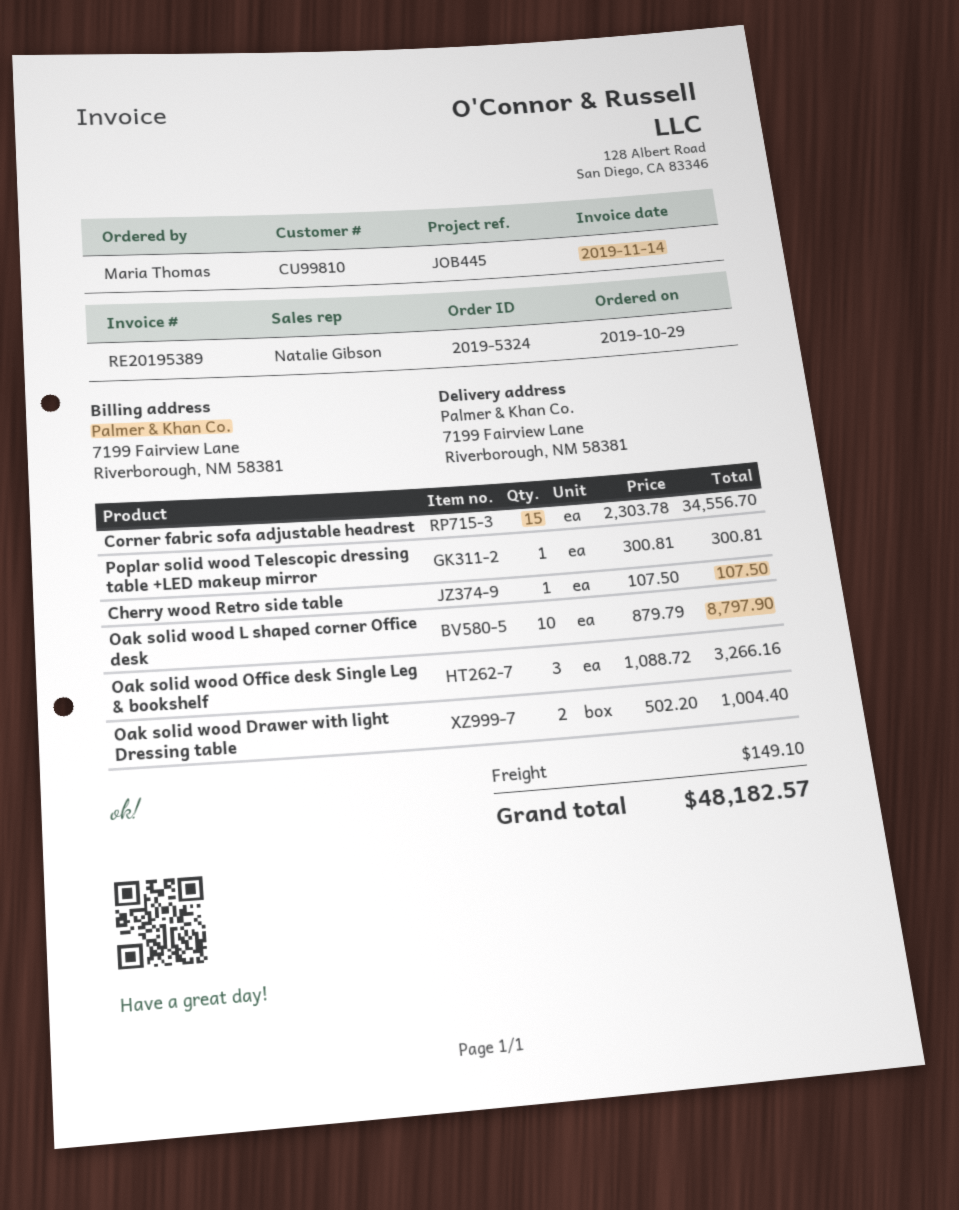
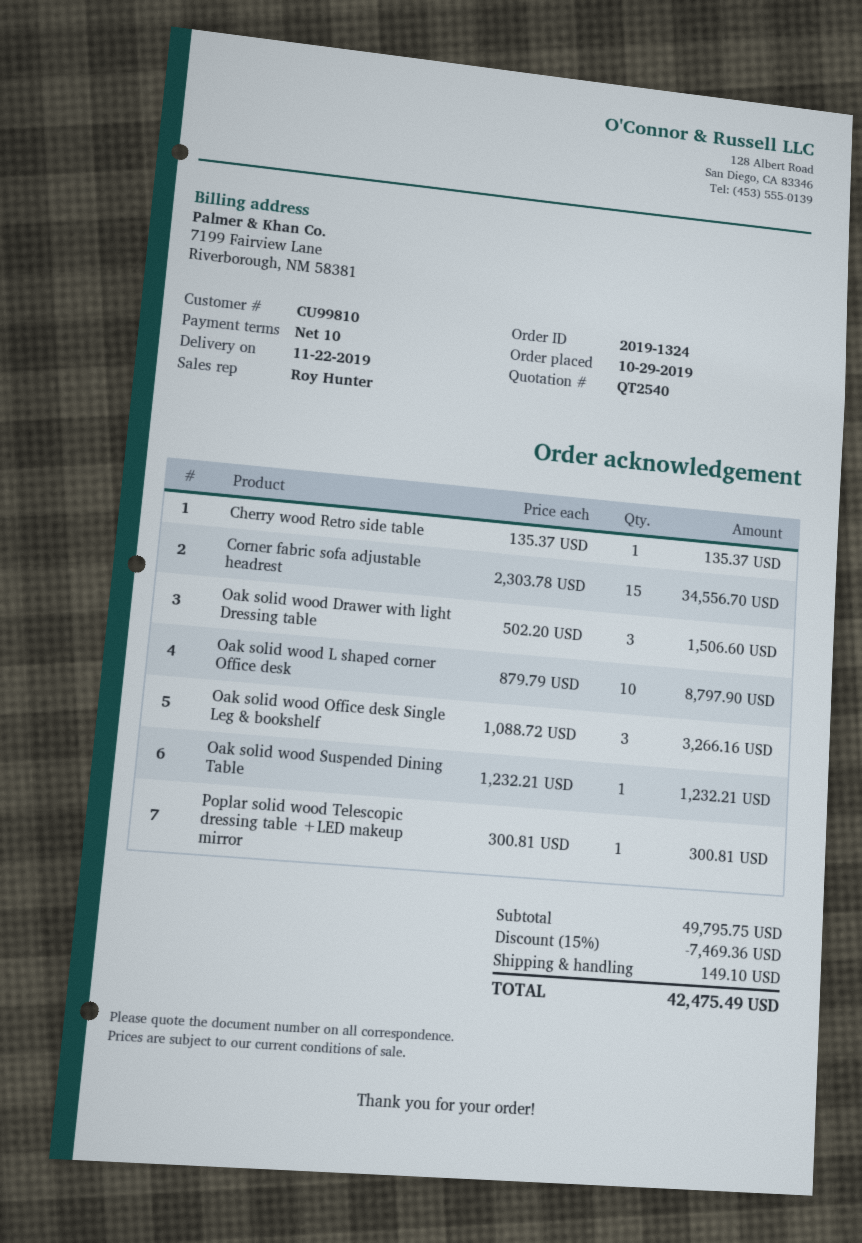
order number: 2019-5324 -> 2019-1324
sales rep: Natalie Gibson -> Roy Hunter
Cherry wood Retro side table: 1 x 107.50 = 107.50 -> 1 x 135.37 = 135.37
Oak solid wood Drawer with light Dressing table: 2 x 502.20 = 1004.40 -> 3 x 502.20 = 1506.60
Oak solid wood Suspended Dining Table: none -> 1 x 1232.21 = 1232.21
discount: none -> 15% = 7469.36
total: 48182.57 -> 42475.49

